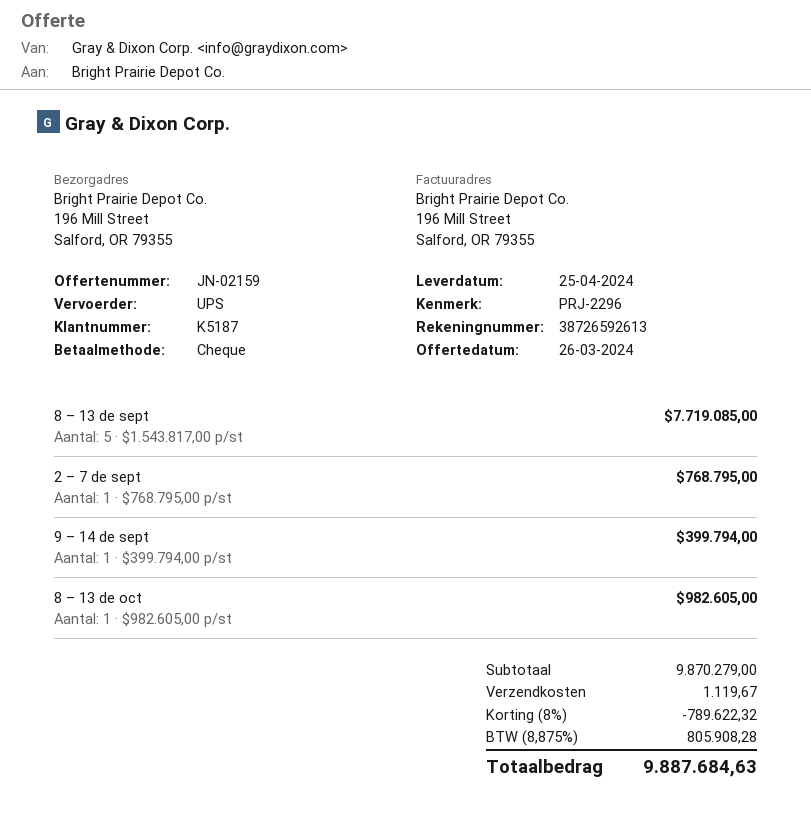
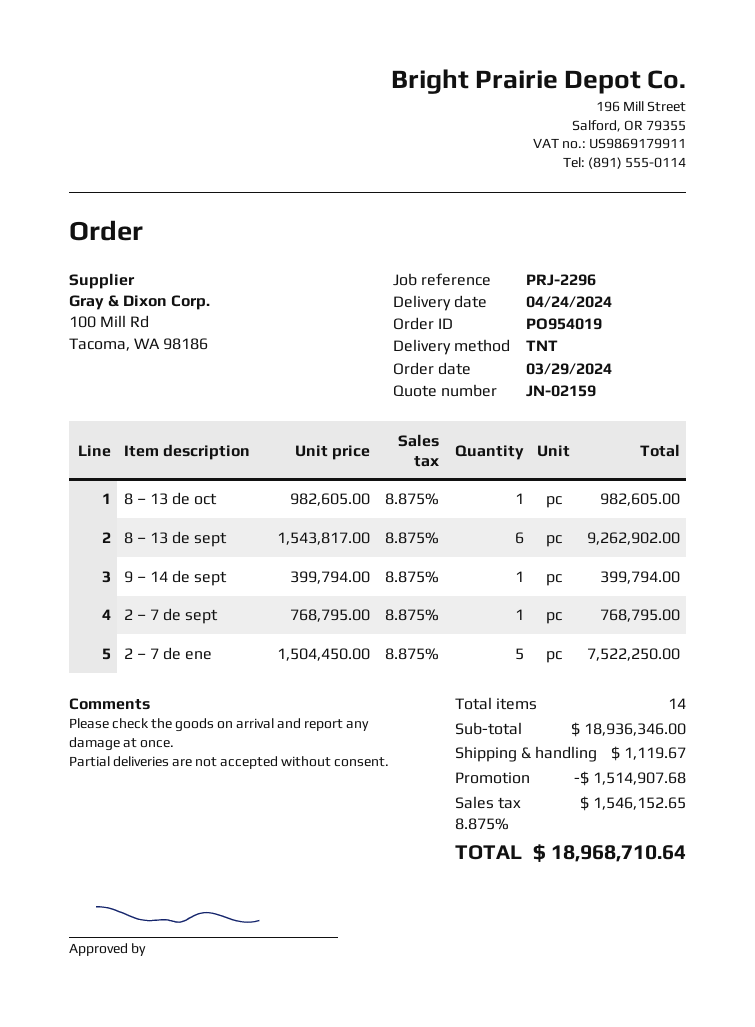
delivery date: 2024-04-25 -> 2024-04-24
shipping method: UPS -> TNT
8 – 13 de sept: 5 x 1543817.00 = 7719085.00 -> 6 x 1543817.00 = 9262902.00
2 – 7 de ene: none -> 5 x 1504450.00 = 7522250.00
subtotal: 9870279.00 -> 18936346.00
discount: 789622.32 -> 1514907.68
tax: 8.875% = 805908.28 -> 8.875% = 1546152.65
total: 9887684.63 -> 18968710.64

